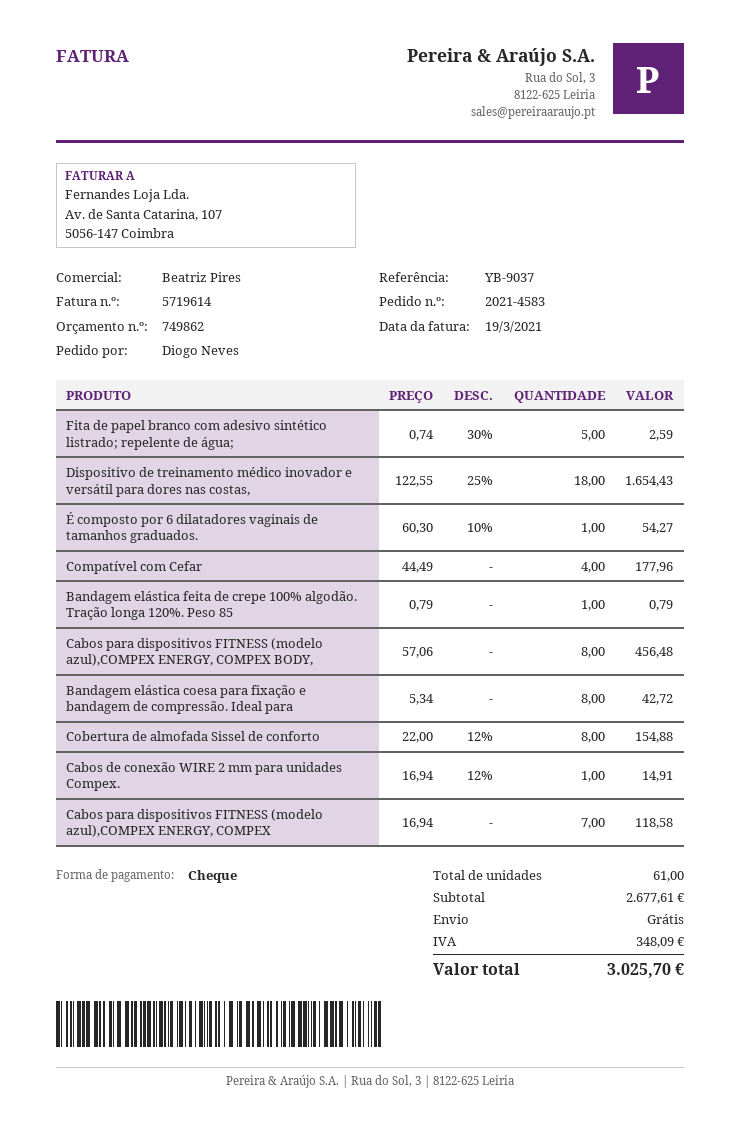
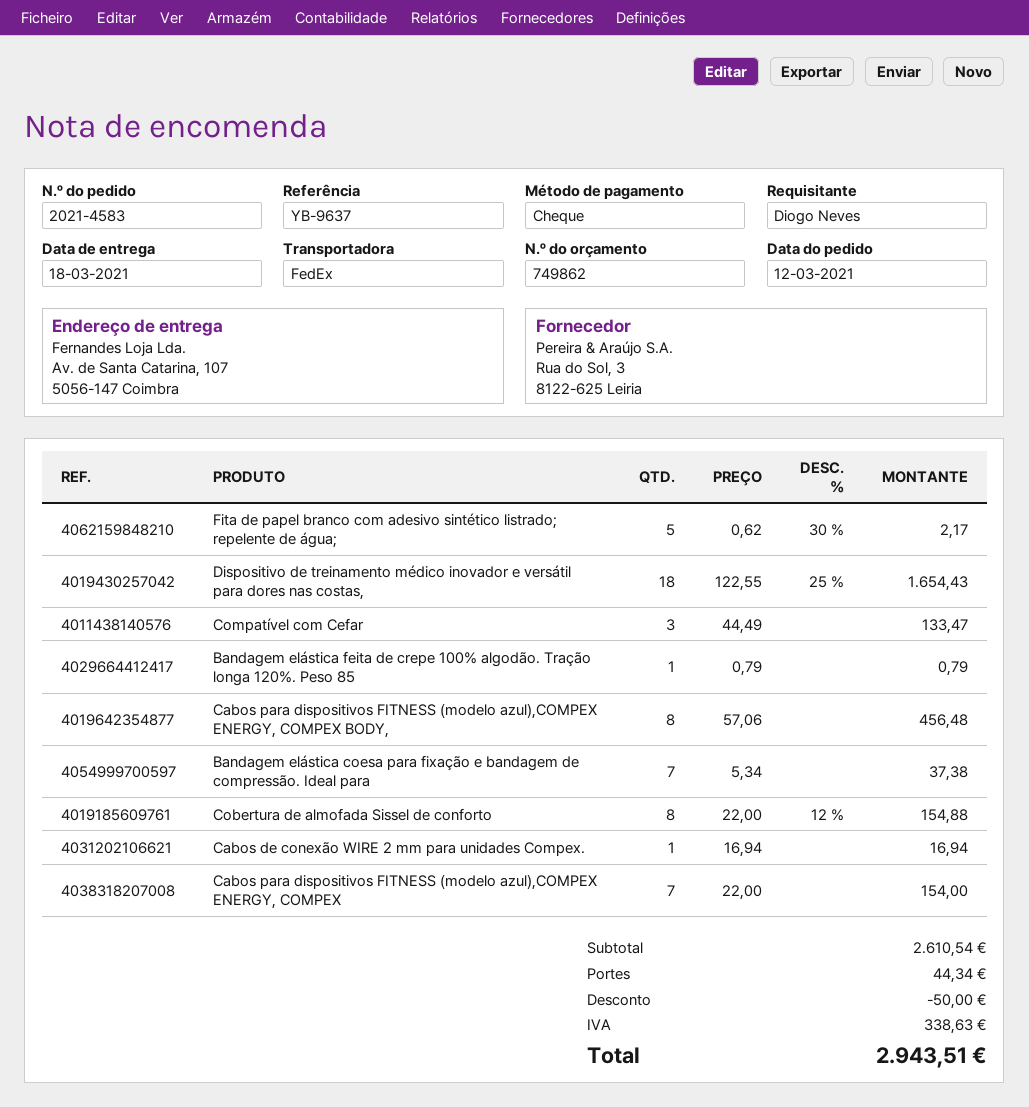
reference: YB-9037 -> YB-9637
Fita de papel branco com adesivo sintético listrado; repelente de água;: 5 x 0.74 - 30% = 2.59 -> 5 x 0.62 - 30% = 2.17
É composto por 6 dilatadores vaginais de tamanhos graduados.: 1 x 60.30 - 10% = 54.27 -> none
Compatível com Cefar: 4 x 44.49 = 177.96 -> 3 x 44.49 = 133.47
Bandagem elástica coesa para fixação e bandagem de compressão. Ideal para: 8 x 5.34 = 42.72 -> 7 x 5.34 = 37.38
Cabos de conexão WIRE 2 mm para unidades Compex.: 1 x 16.94 - 12% = 14.91 -> 1 x 16.94 = 16.94
Cabos para dispositivos FITNESS (modelo azul),COMPEX ENERGY, COMPEX: 7 x 16.94 = 118.58 -> 7 x 22.00 = 154.00
subtotal: 2677.61 -> 2610.54
discount: none -> 50.00
shipping: 0.00 -> 44.34
tax: 348.09 -> 338.63
total: 3025.70 -> 2943.51

